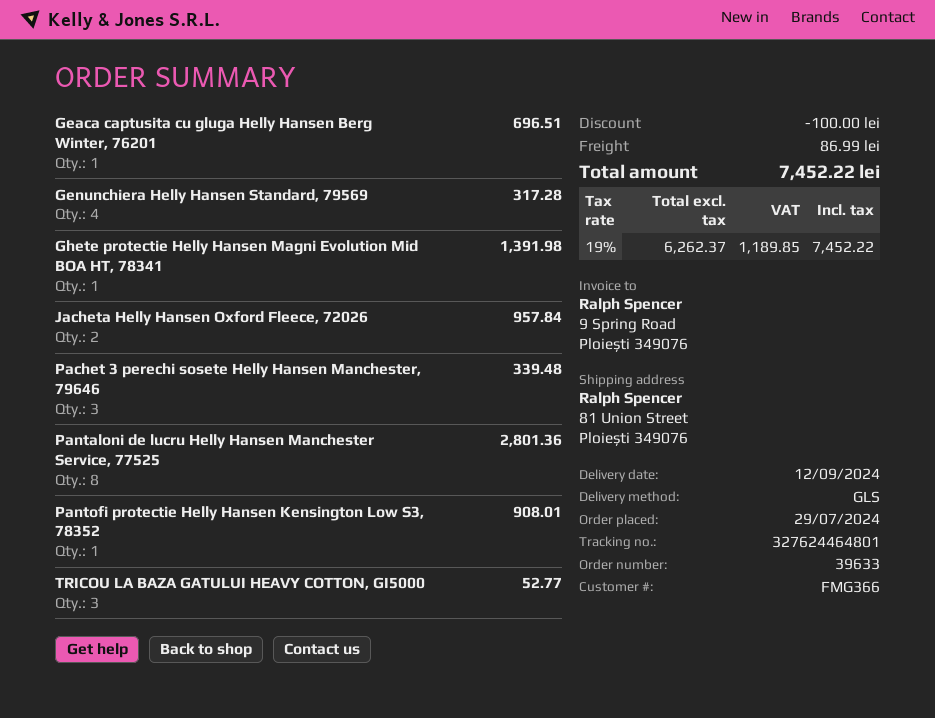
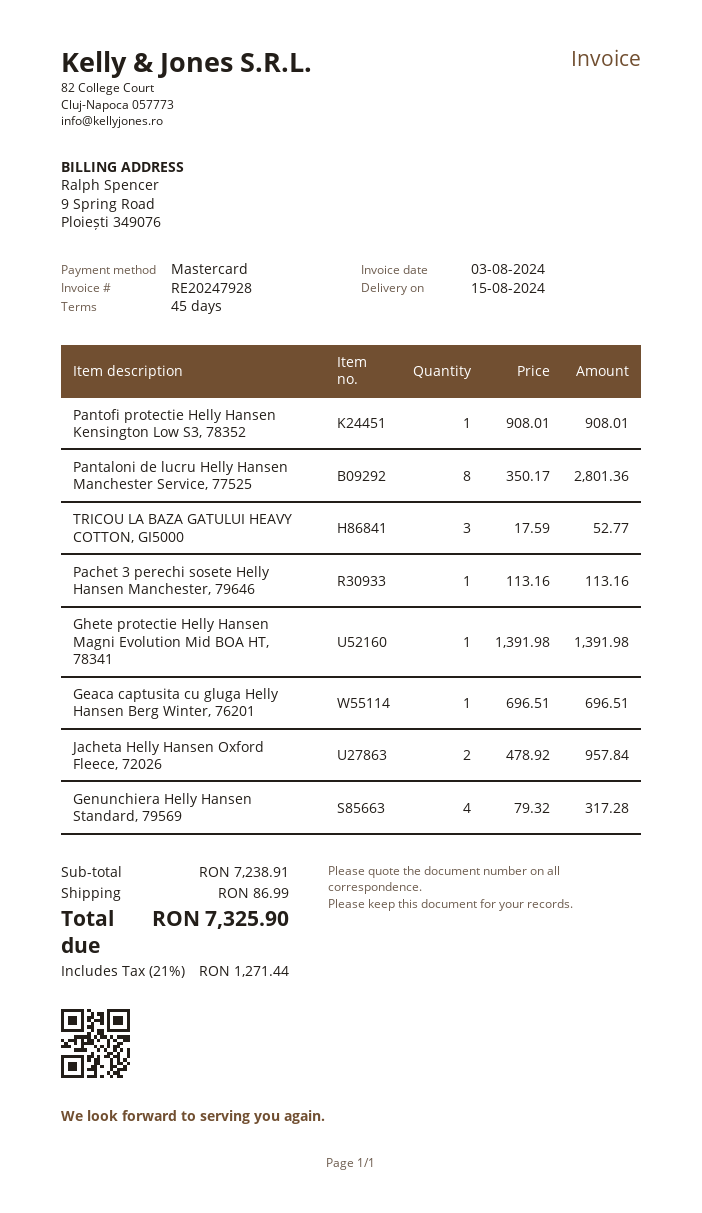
delivery date: 2024-09-12 -> 2024-08-15
Pachet 3 perechi sosete Helly Hansen Manchester, 79646: 3 for 339.48 -> 1 for 113.16
discount: 100.00 -> none
tax: 19% = 1189.85 -> 21% = 1271.44
total: 7452.22 -> 7325.90

